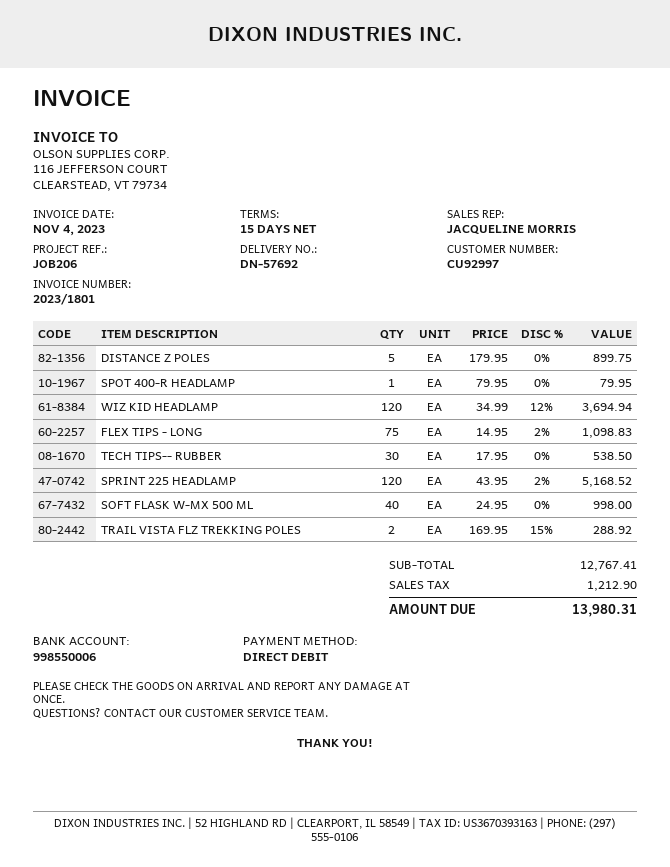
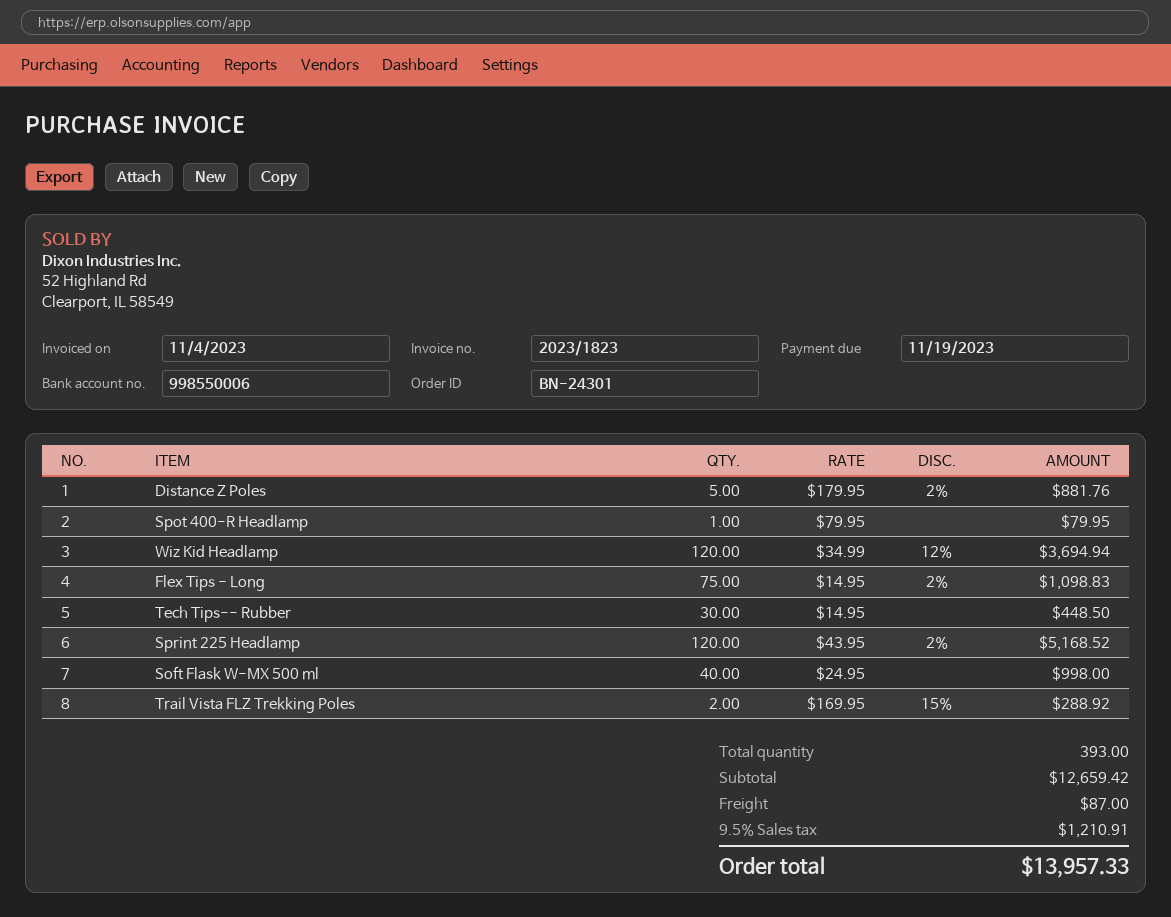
invoice number: 2023/1801 -> 2023/1823
DISTANCE Z POLES: 5 x 179.95 = 899.75 -> 5 x 179.95 - 2% = 881.76
TECH TIPS-- RUBBER: 30 x 17.95 = 538.50 -> 30 x 14.95 = 448.50
subtotal: 12767.41 -> 12659.42
shipping: none -> 87.00
tax: 1212.90 -> 1210.91
total: 13980.31 -> 13957.33

